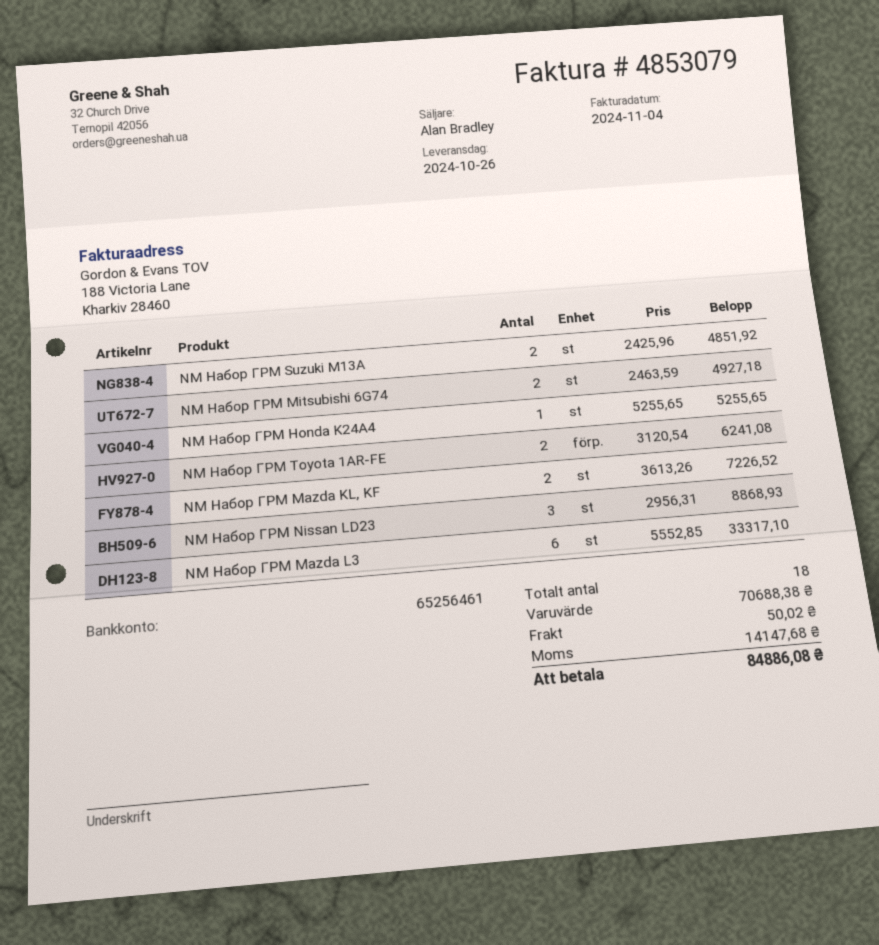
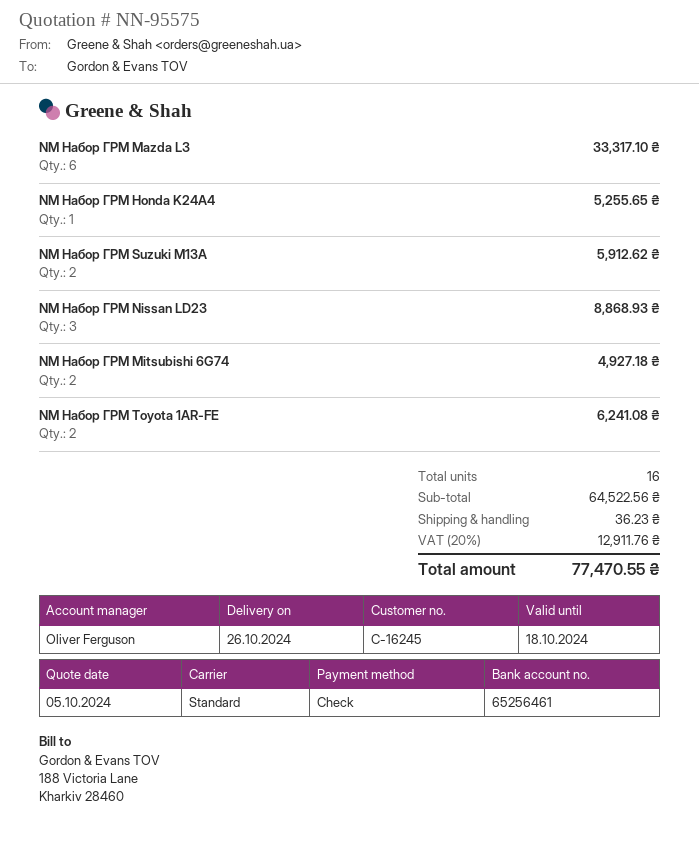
sales rep: Alan Bradley -> Oliver Ferguson
NM Набор ГРМ Suzuki M13A: 2 for 4851.92 -> 2 for 5912.62
NM Набор ГРМ Mazda KL, KF: 2 for 7226.52 -> none
total quantity: 18 -> 16
subtotal: 70688.38 -> 64522.56
shipping: 50.02 -> 36.23
tax: 14147.68 -> 12911.76
total: 84886.08 -> 77470.55

